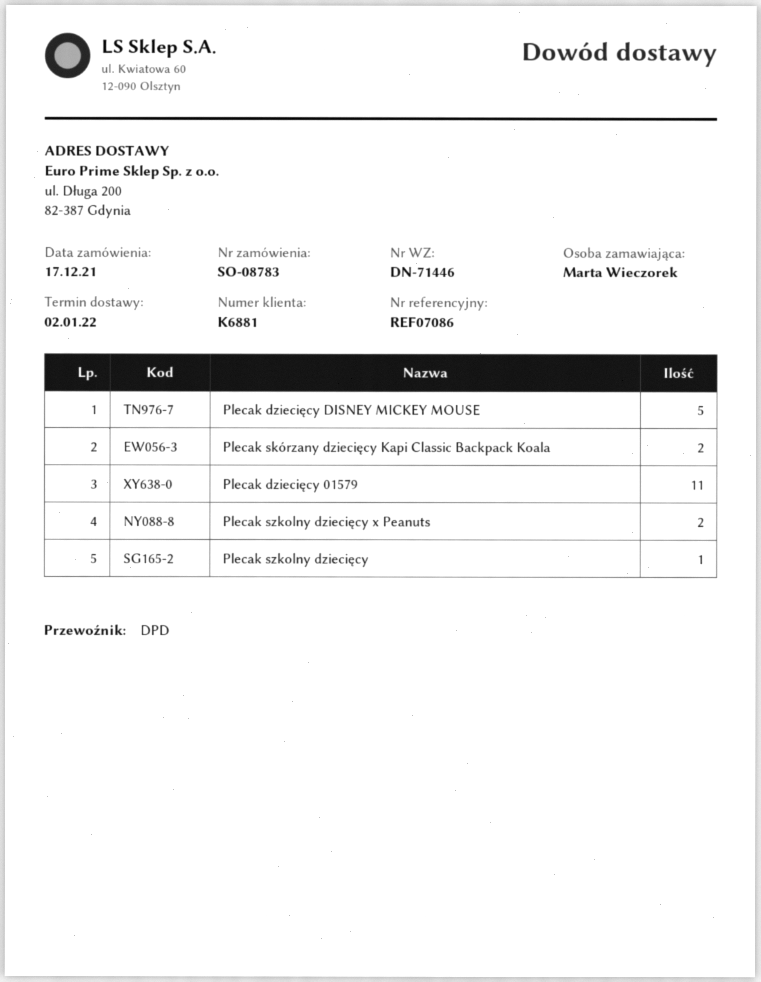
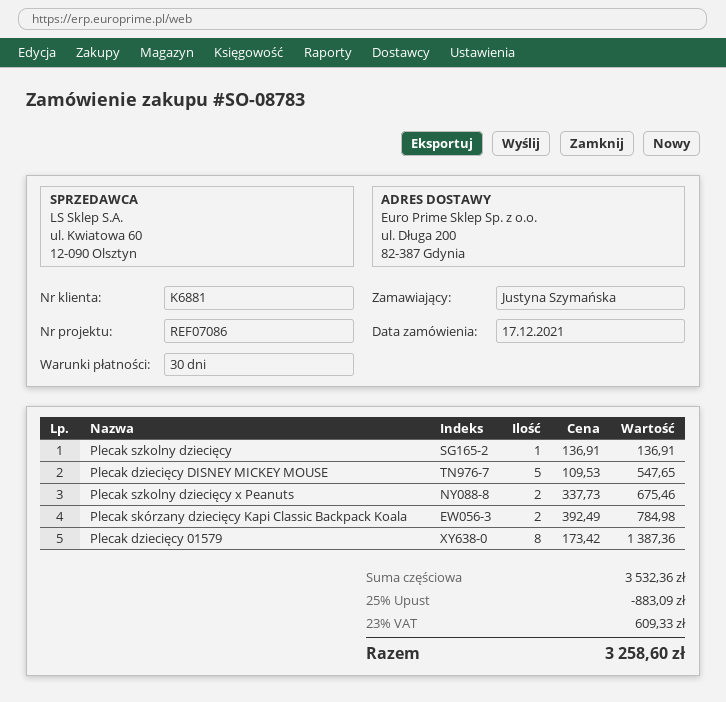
ordered by: Marta Wieczorek -> Justyna Szymańska
Plecak dziecięcy 01579: 11 -> 8

